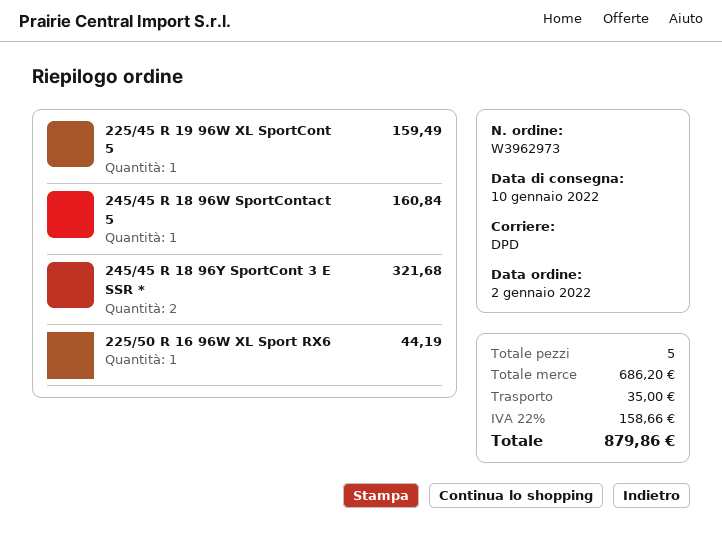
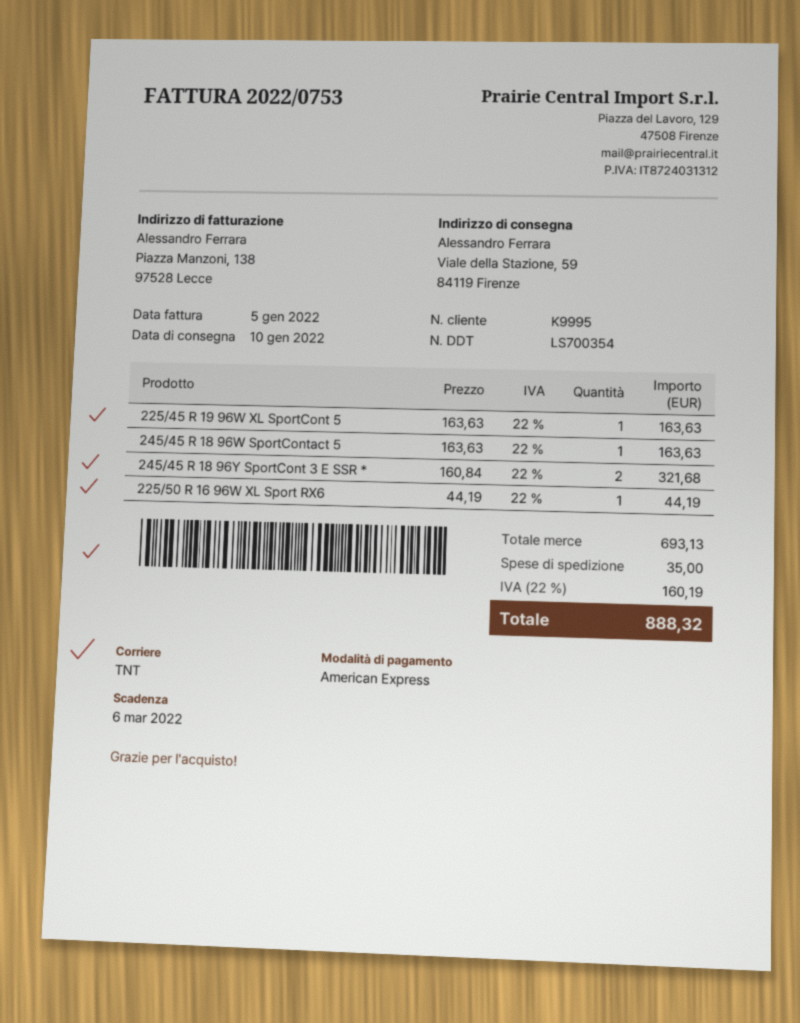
shipping method: DPD -> TNT
225/45 R 19 96W XL SportCont 5: 1 for 159.49 -> 1 for 163.63
245/45 R 18 96W SportContact 5: 1 for 160.84 -> 1 for 163.63
subtotal: 686.20 -> 693.13
tax: 22% = 158.66 -> 22% = 160.19
total: 879.86 -> 888.32

